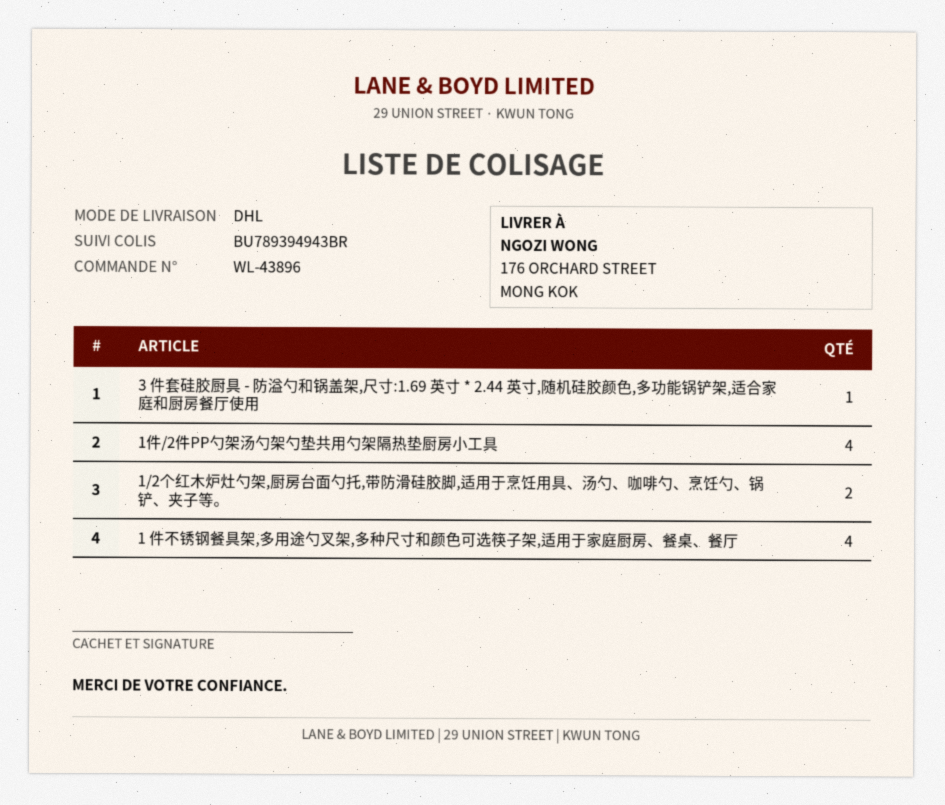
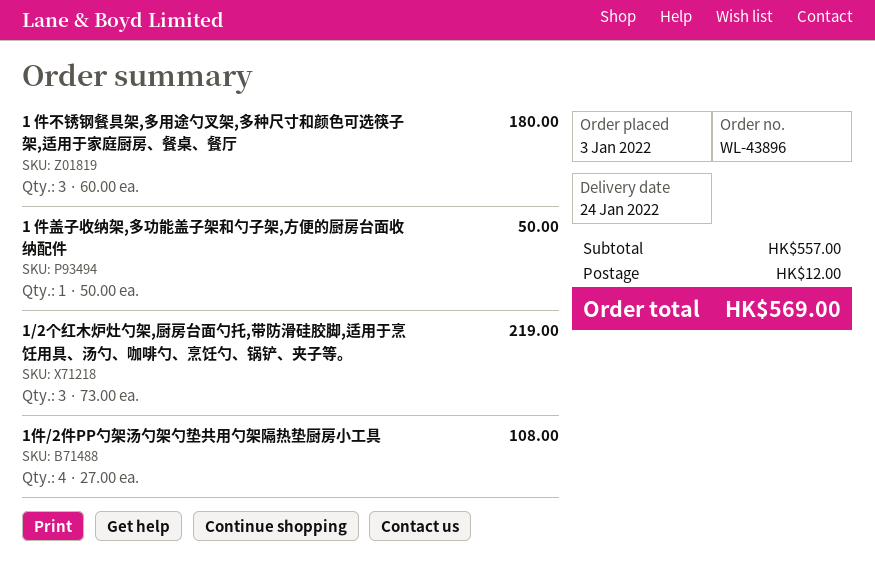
3 件套硅胶厨具 - 防溢勺和锅盖架,尺寸:1.69 英寸 * 2.44 英寸,随机硅胶颜色,多功能锅铲架,适合家庭和厨房餐厅使用: 1 -> none
1/2个红木炉灶勺架,厨房台面勺托,带防滑硅胶脚,适用于烹饪用具、汤勺、咖啡勺、烹饪勺、锅铲、夹子等。: 2 -> 3
1 件不锈钢餐具架,多用途勺叉架,多种尺寸和颜色可选筷子架,适用于家庭厨房、餐桌、餐厅: 4 -> 3
1 件盖子收纳架,多功能盖子架和勺子架,方便的厨房台面收纳配件: none -> 1

